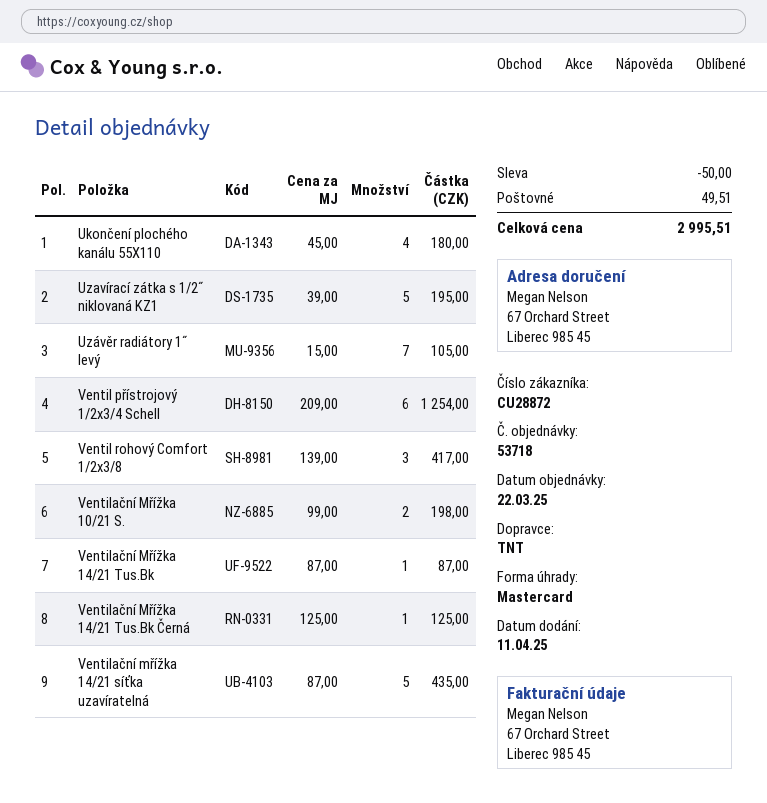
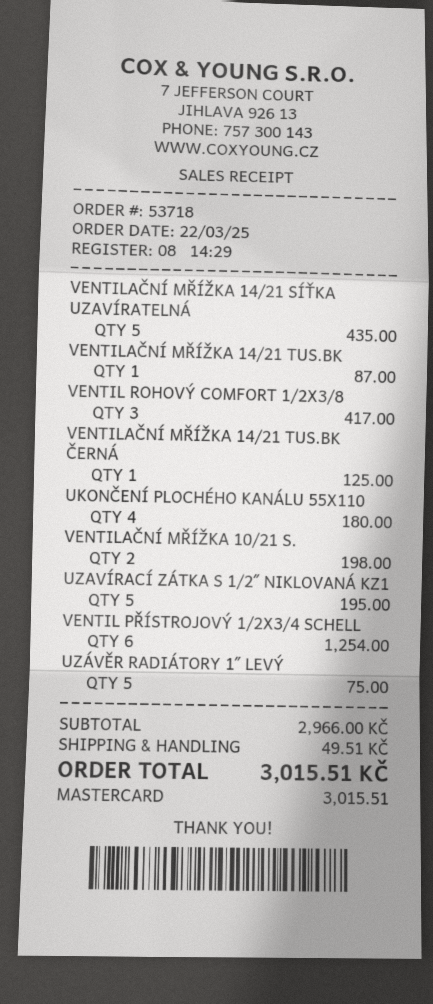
Uzávěr radiátory 1˝ levý: 7 for 105.00 -> 5 for 75.00
discount: 50.00 -> none
total: 2995.51 -> 3015.51

